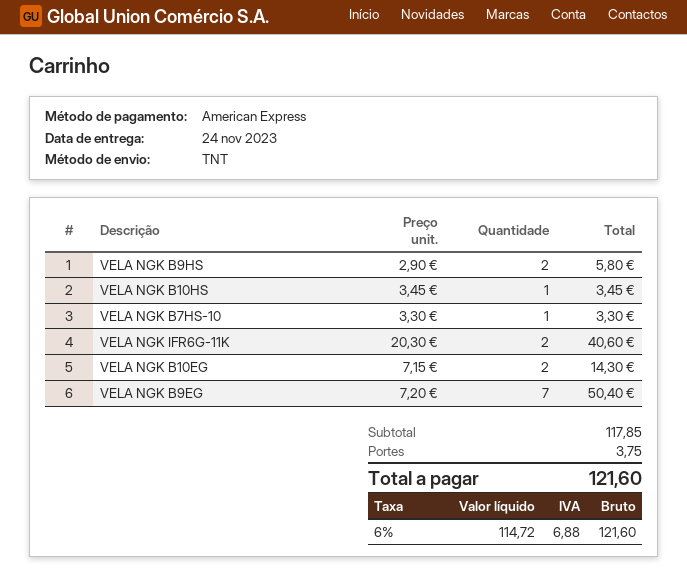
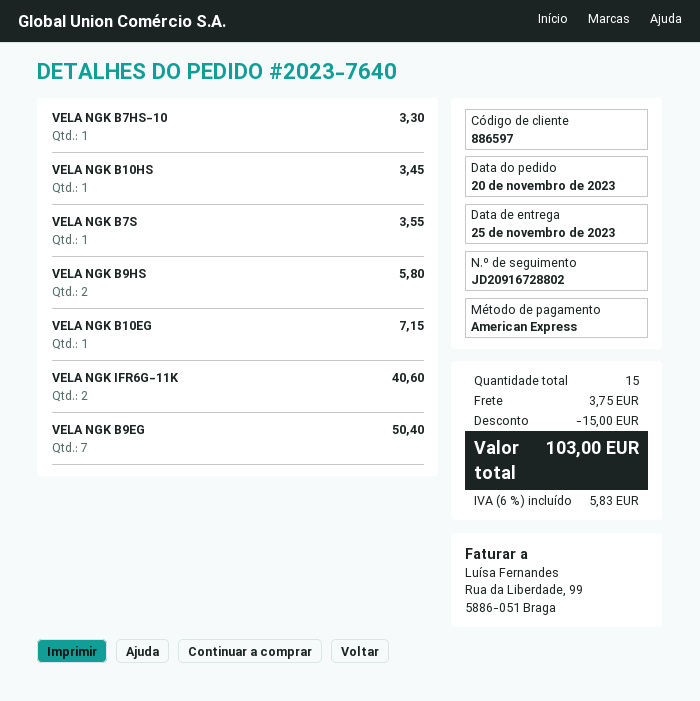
delivery date: 2023-11-24 -> 2023-11-25
VELA NGK B10EG: 2 for 14.30 -> 1 for 7.15
VELA NGK B7S: none -> 1 for 3.55
discount: none -> 15.00
tax: 6% = 6.88 -> 6% = 5.83
total: 121.60 -> 103.00

